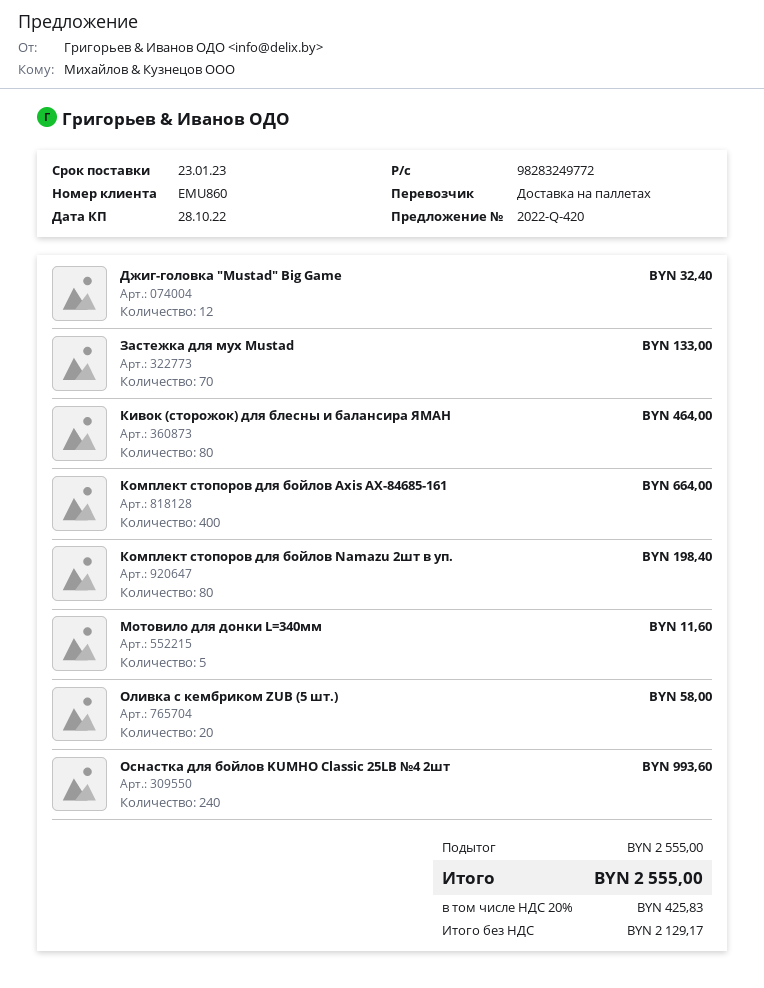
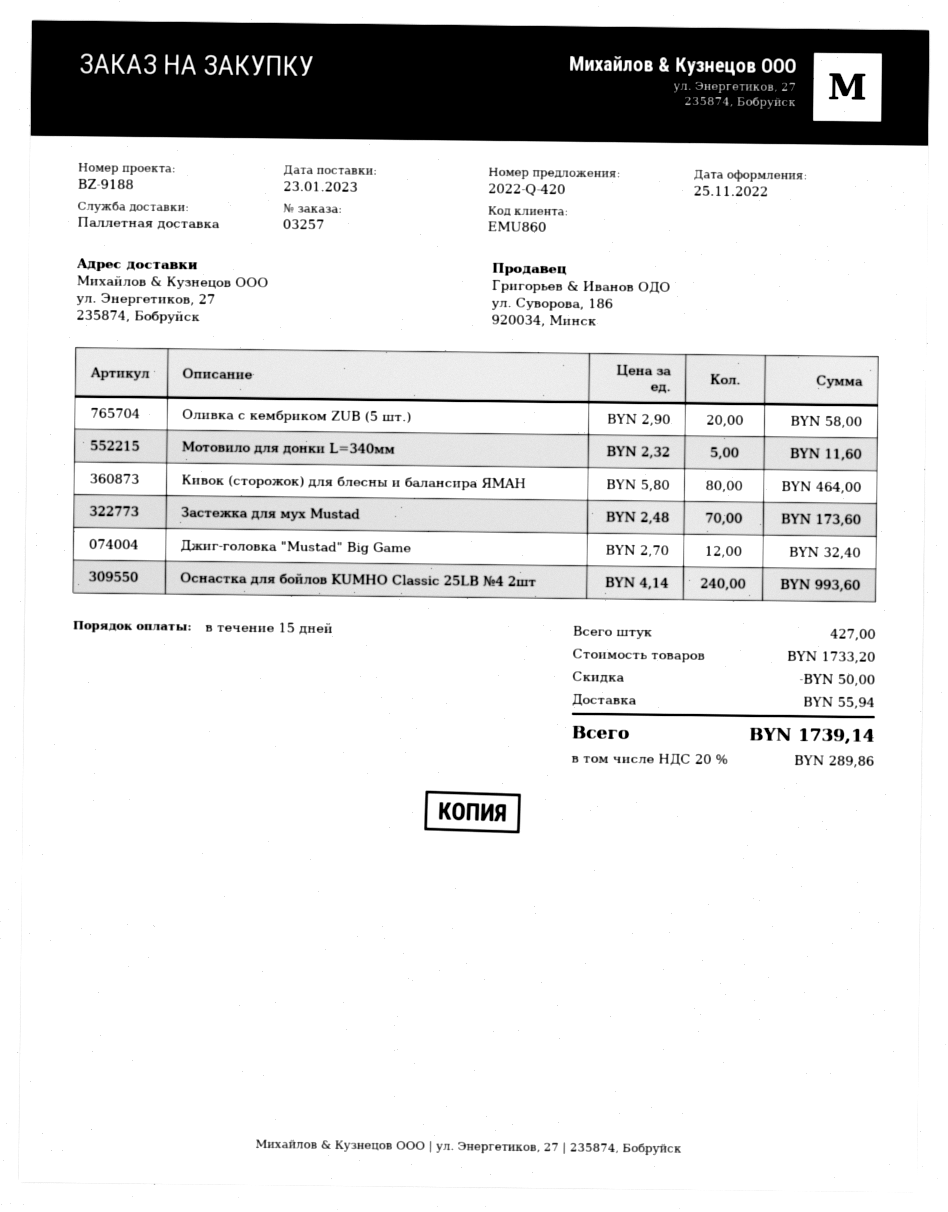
Застежка для мух Mustad: 70 for 133.00 -> 70 for 173.60
Комплект стопоров для бойлов Axis AX-84685-161: 400 for 664.00 -> none
Комплект стопоров для бойлов Namazu 2шт в уп.: 80 for 198.40 -> none
subtotal: 2555.00 -> 1733.20
discount: none -> 50.00
shipping: none -> 55.94
tax: 20% = 425.83 -> 20% = 289.86
total: 2555.00 -> 1739.14

